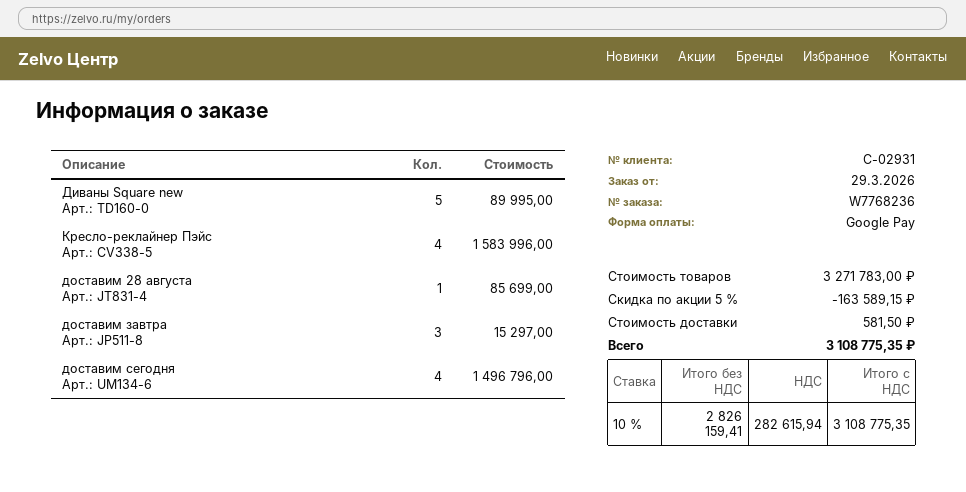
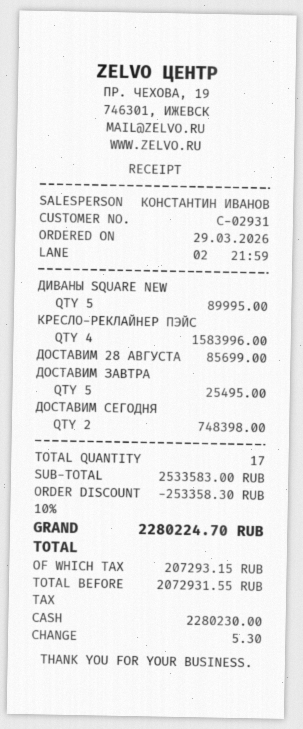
payment method: Google Pay -> cash
доставим завтра: 3 for 15297.00 -> 5 for 25495.00
доставим сегодня: 4 for 1496796.00 -> 2 for 748398.00
subtotal: 3271783.00 -> 2533583.00
discount: 5% = 163589.15 -> 10% = 253358.30
shipping: 581.50 -> none
net: 2826159.41 -> 2072931.55
tax: 282615.94 -> 207293.15
total: 3108775.35 -> 2280224.70

